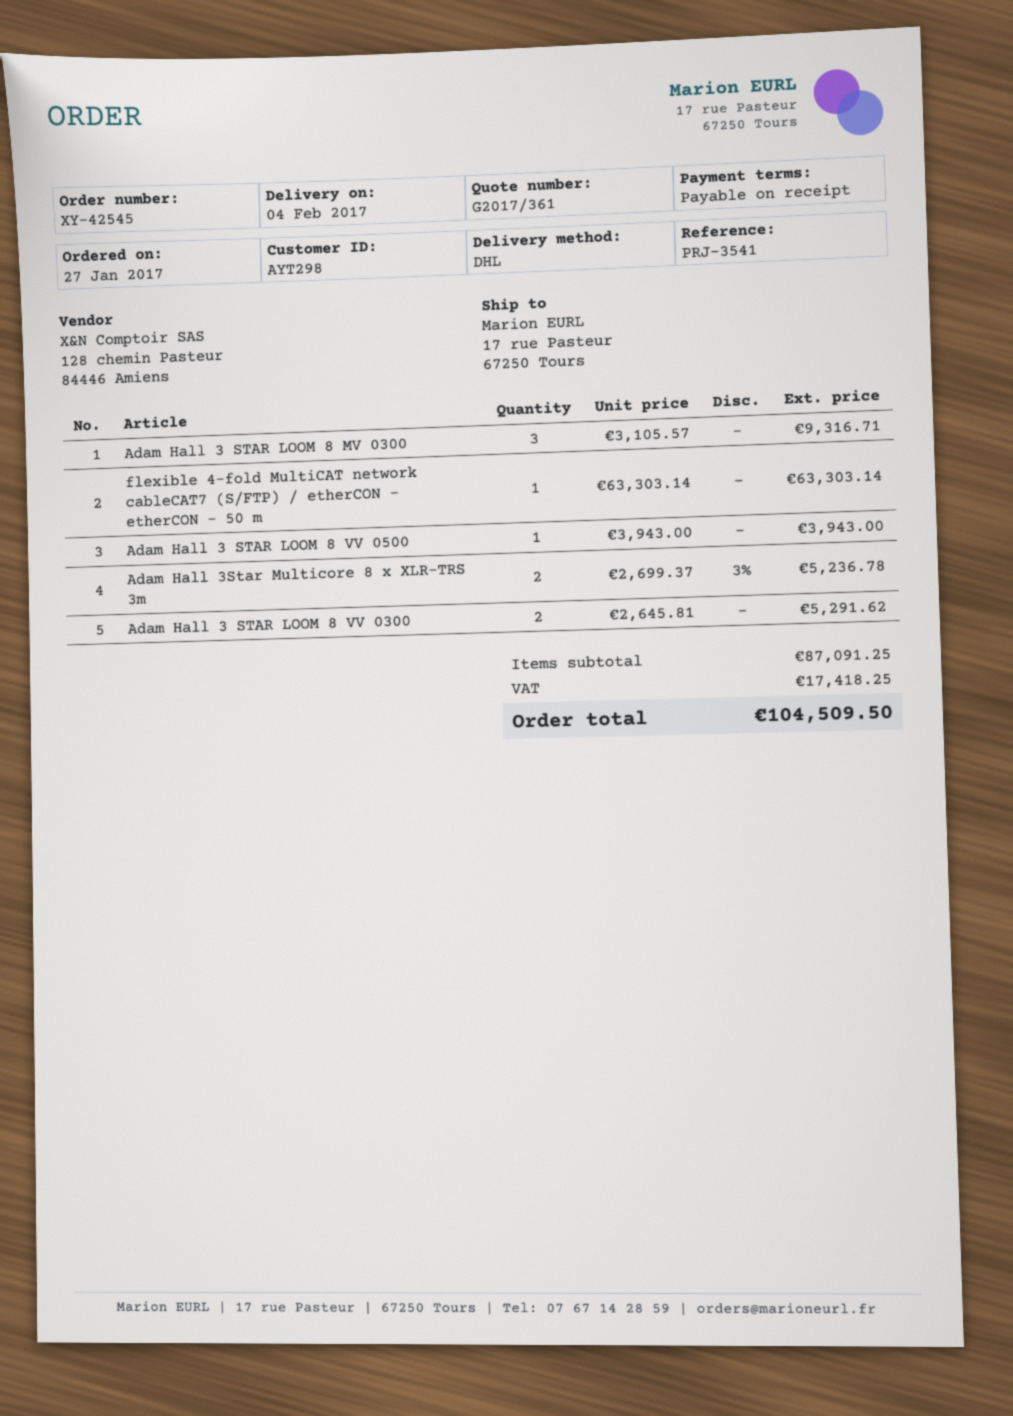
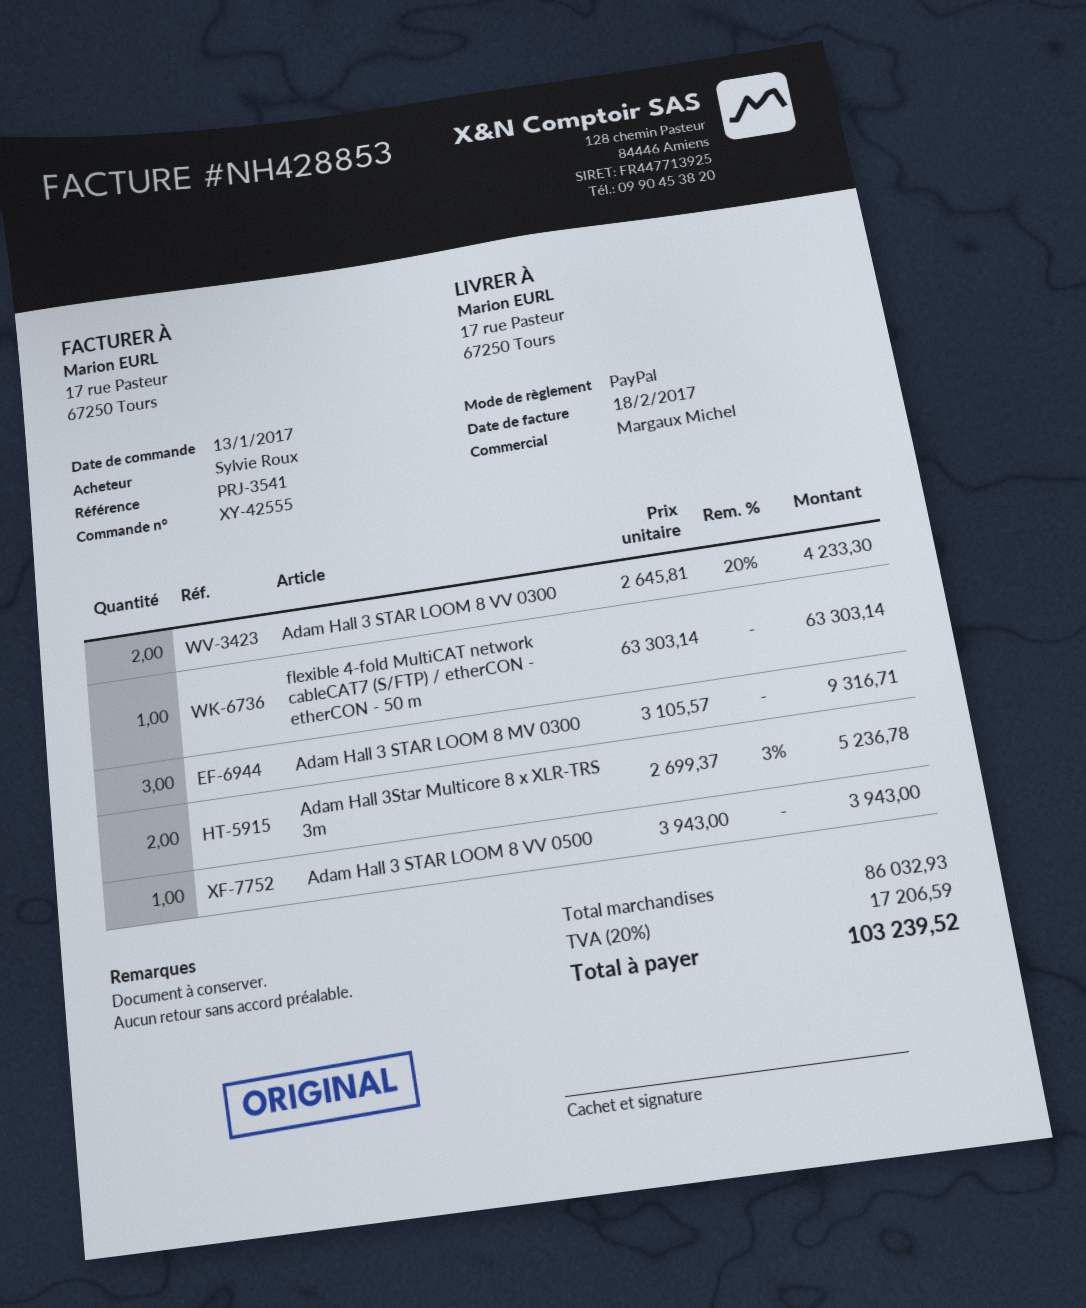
order number: XY-42545 -> XY-42555
order date: 2017-01-27 -> 2017-01-13
Adam Hall 3 STAR LOOM 8 VV 0300: 2 x 2645.81 = 5291.62 -> 2 x 2645.81 - 20% = 4233.30
subtotal: 87091.25 -> 86032.93
tax: 17418.25 -> 17206.59
total: 104509.50 -> 103239.52

